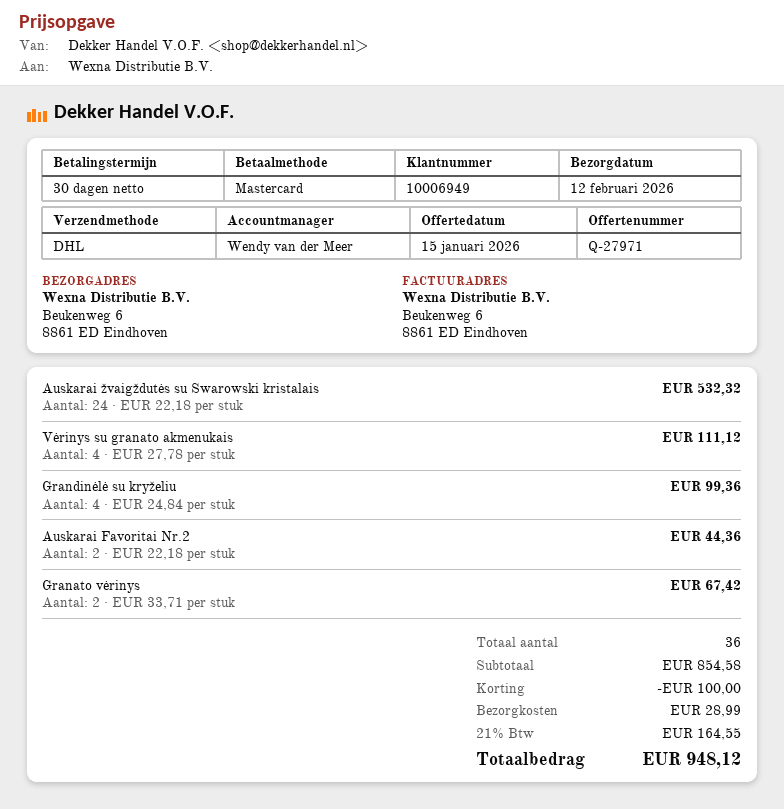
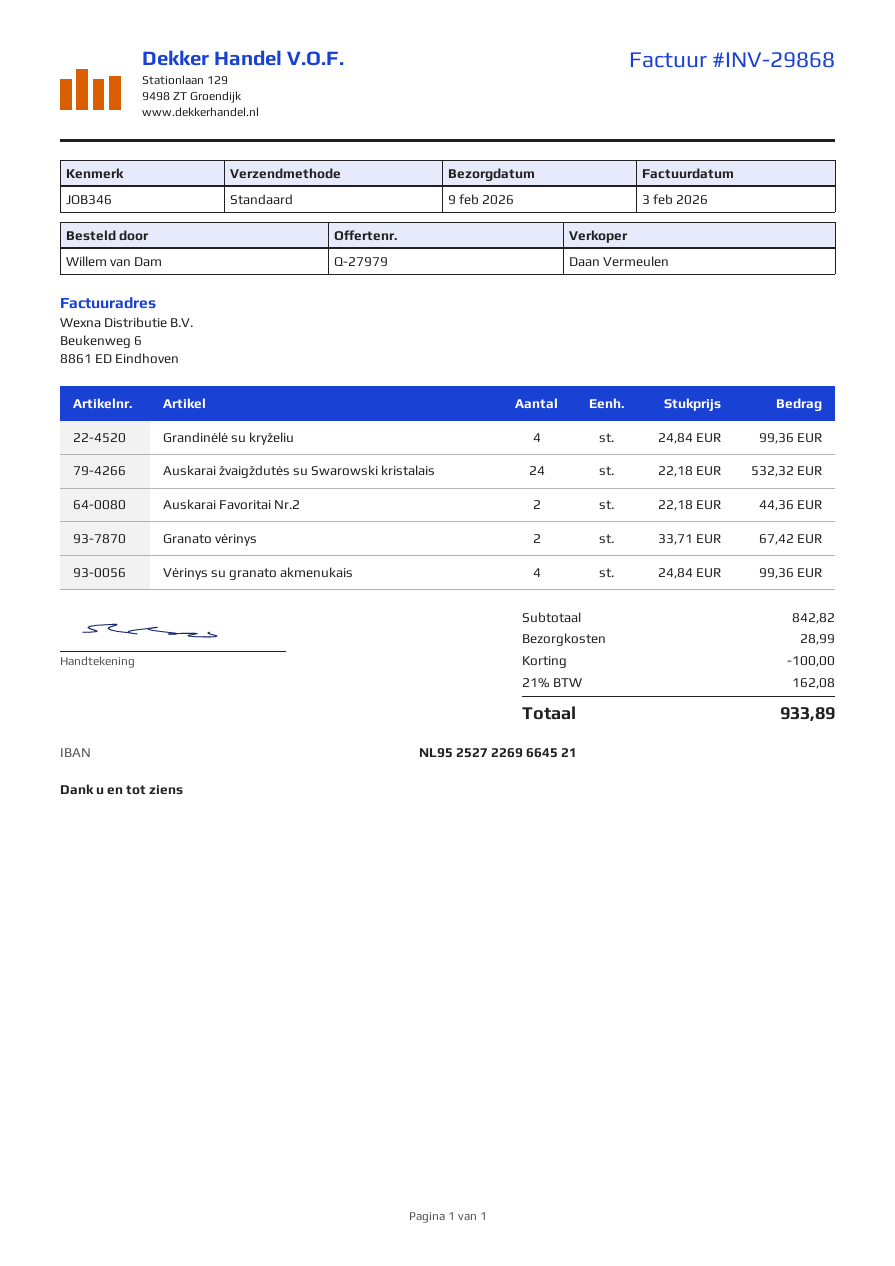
quote number: Q-27971 -> Q-27979
delivery date: 2026-02-12 -> 2026-02-09
sales rep: Wendy van der Meer -> Daan Vermeulen
shipping method: DHL -> standard
Vėrinys su granato akmenukais: 4 x 27.78 = 111.12 -> 4 x 24.84 = 99.36
subtotal: 854.58 -> 842.82
tax: 21% = 164.55 -> 21% = 162.08
total: 948.12 -> 933.89

